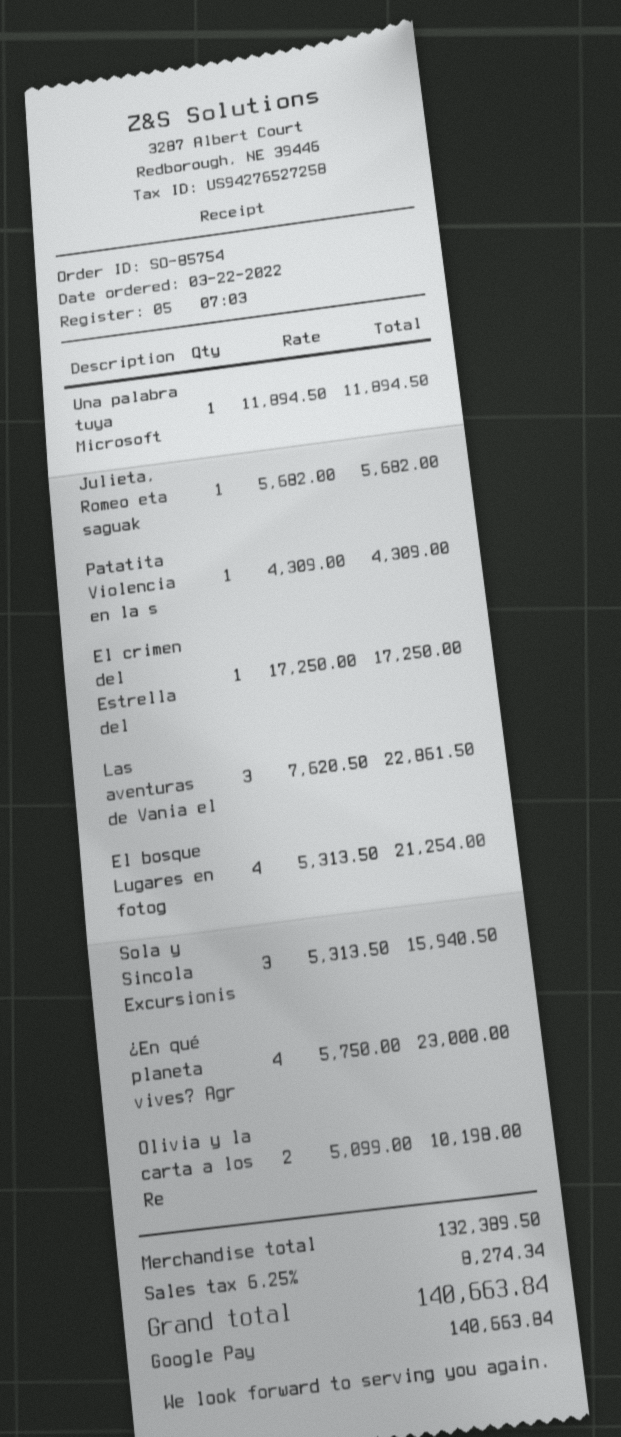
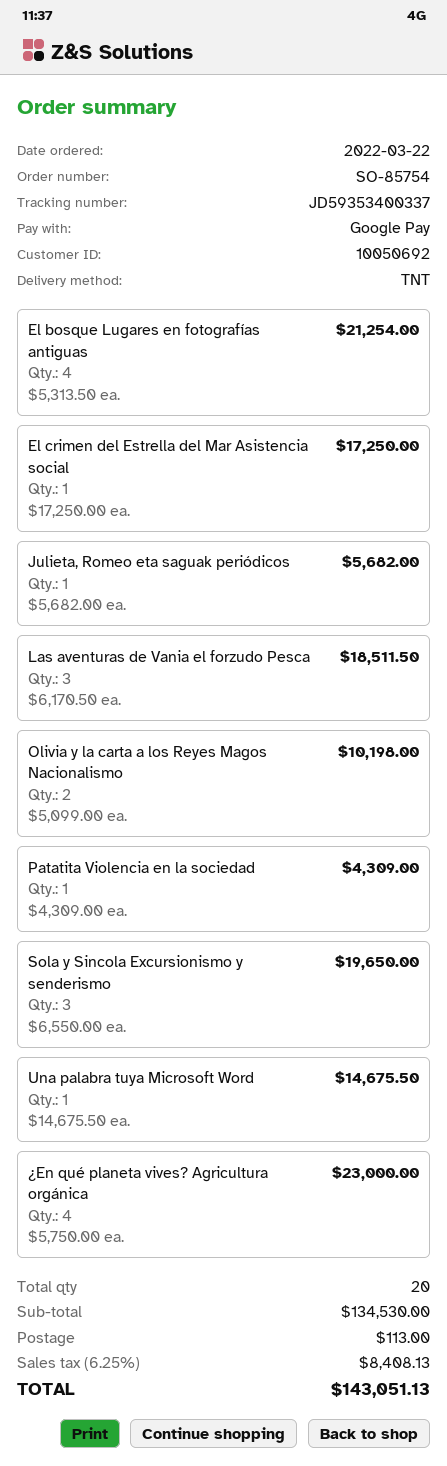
Una palabra tuya Microsoft: 1 x 11894.50 = 11894.50 -> 1 x 14675.50 = 14675.50
Las aventuras de Vania el: 3 x 7620.50 = 22861.50 -> 3 x 6170.50 = 18511.50
Sola y Sincola Excursionis: 3 x 5313.50 = 15940.50 -> 3 x 6550.00 = 19650.00
subtotal: 132389.50 -> 134530.00
shipping: none -> 113.00
tax: 6.25% = 8274.34 -> 6.25% = 8408.13
total: 140663.84 -> 143051.13

